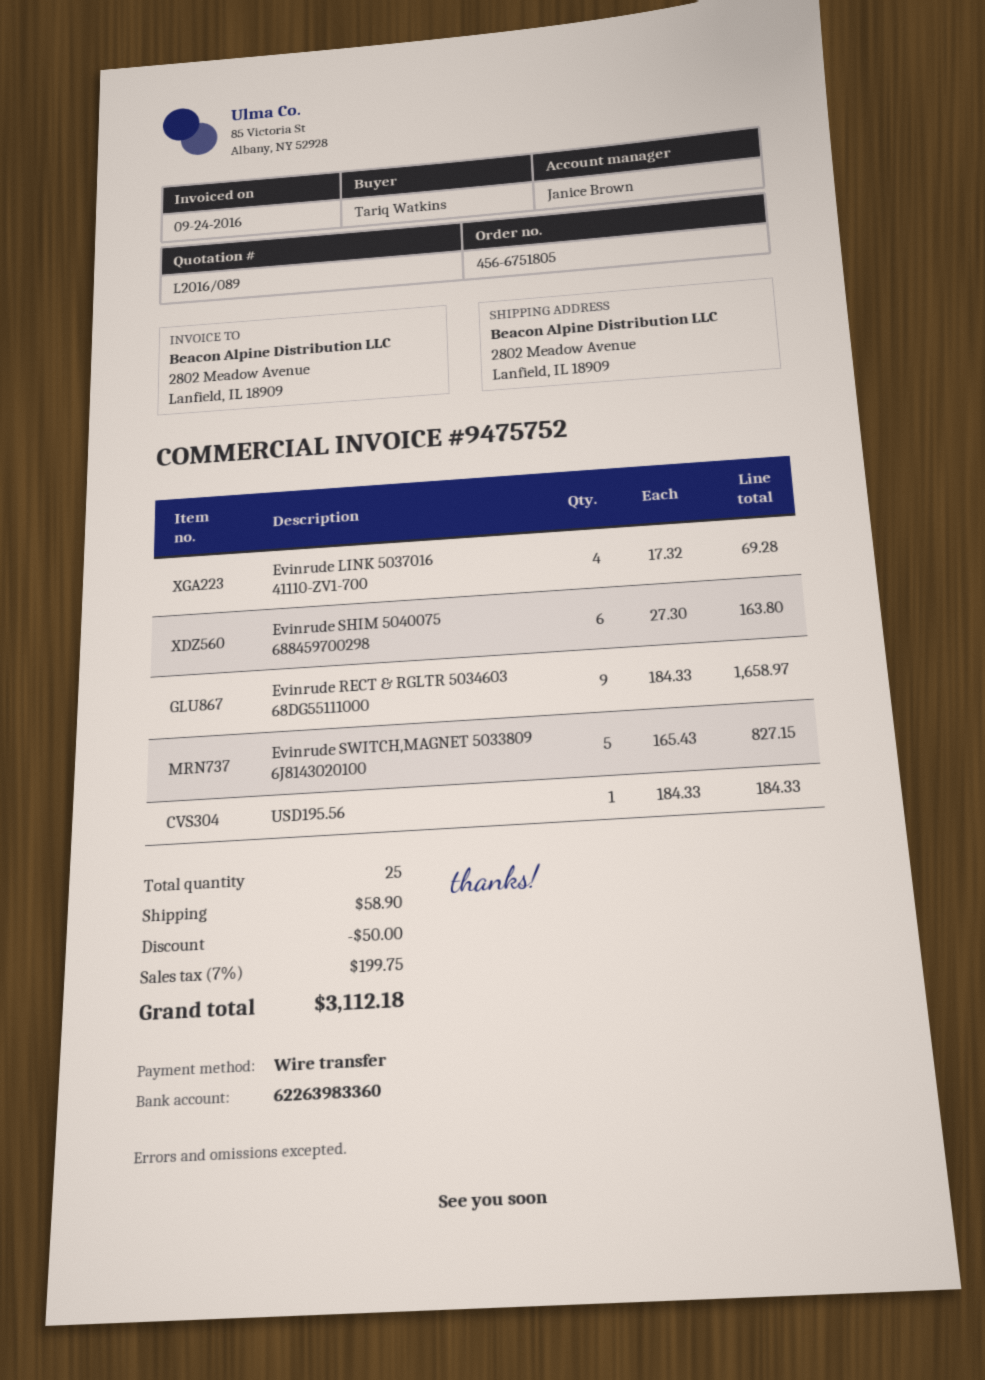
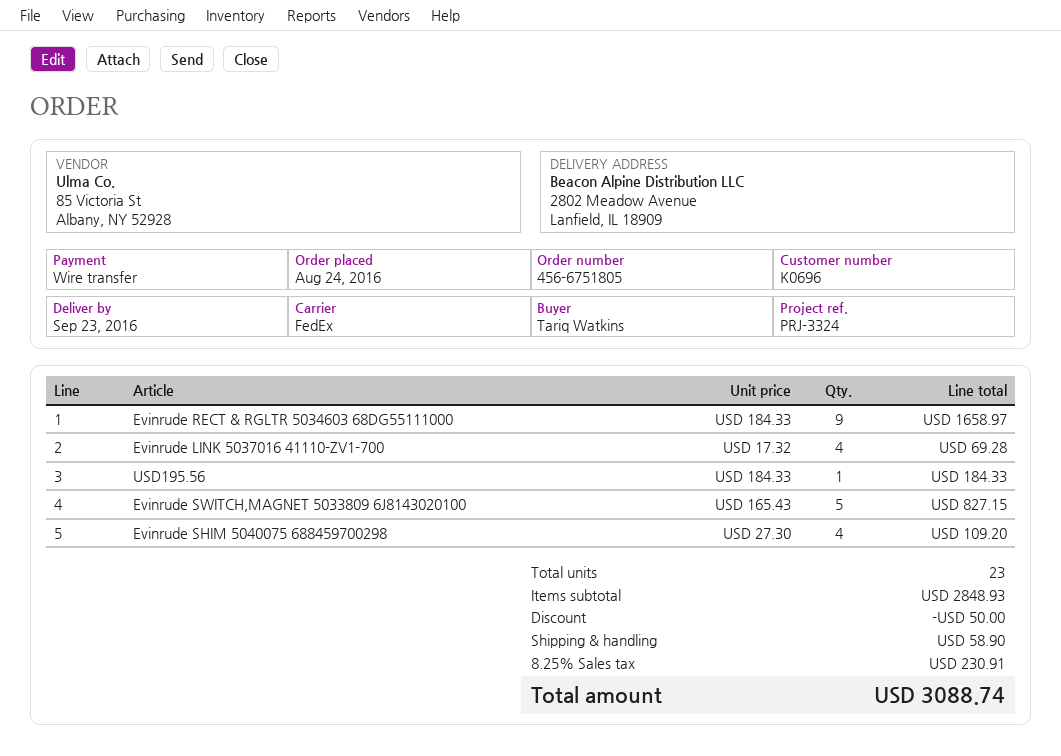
Evinrude SHIM 5040075 688459700298: 6 x 27.30 = 163.80 -> 4 x 27.30 = 109.20
total quantity: 25 -> 23
tax: 7% = 199.75 -> 8.25% = 230.91
total: 3112.18 -> 3088.74

